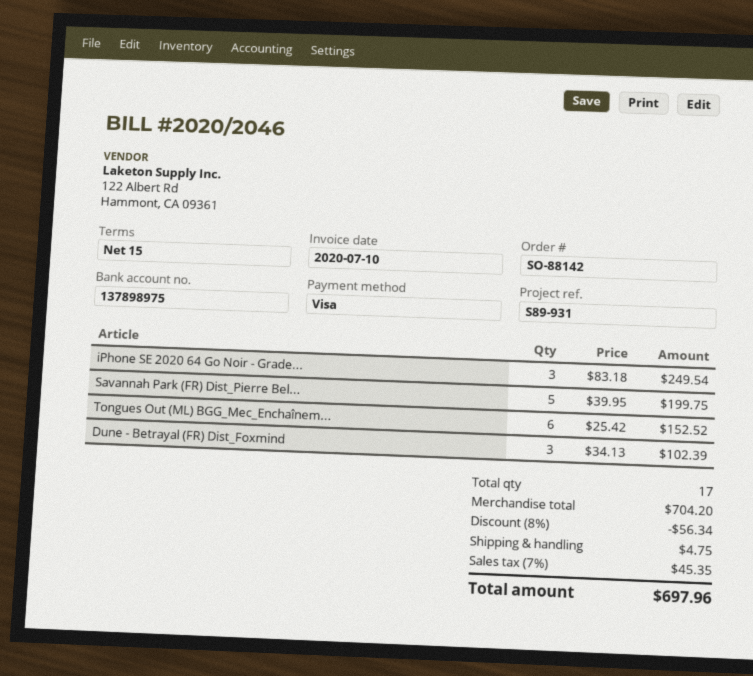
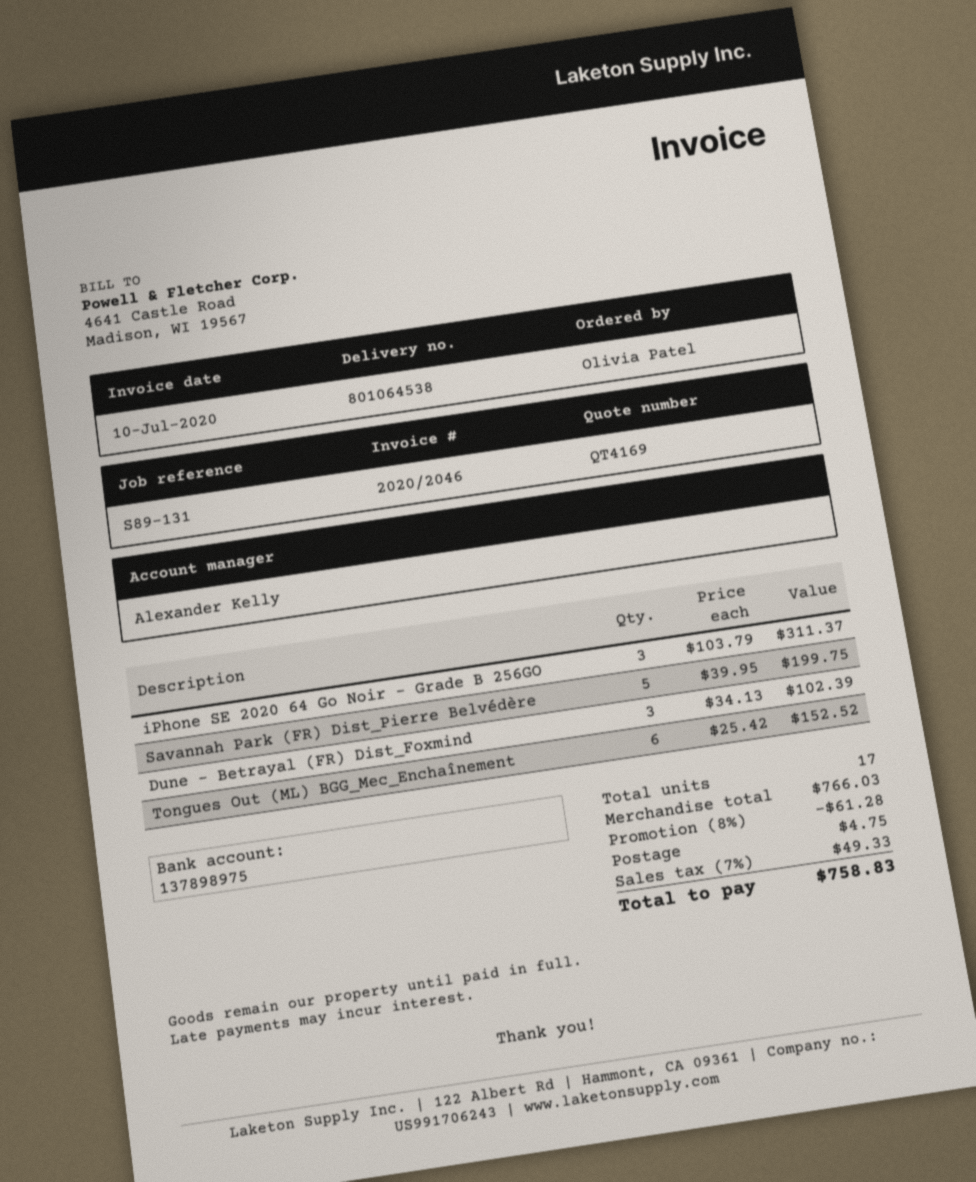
reference: S89-931 -> S89-131
iPhone SE 2020 64 Go Noir - Grade...: 3 x 83.18 = 249.54 -> 3 x 103.79 = 311.37
subtotal: 704.20 -> 766.03
discount: 8% = 56.34 -> 8% = 61.28
tax: 7% = 45.35 -> 7% = 49.33
total: 697.96 -> 758.83

